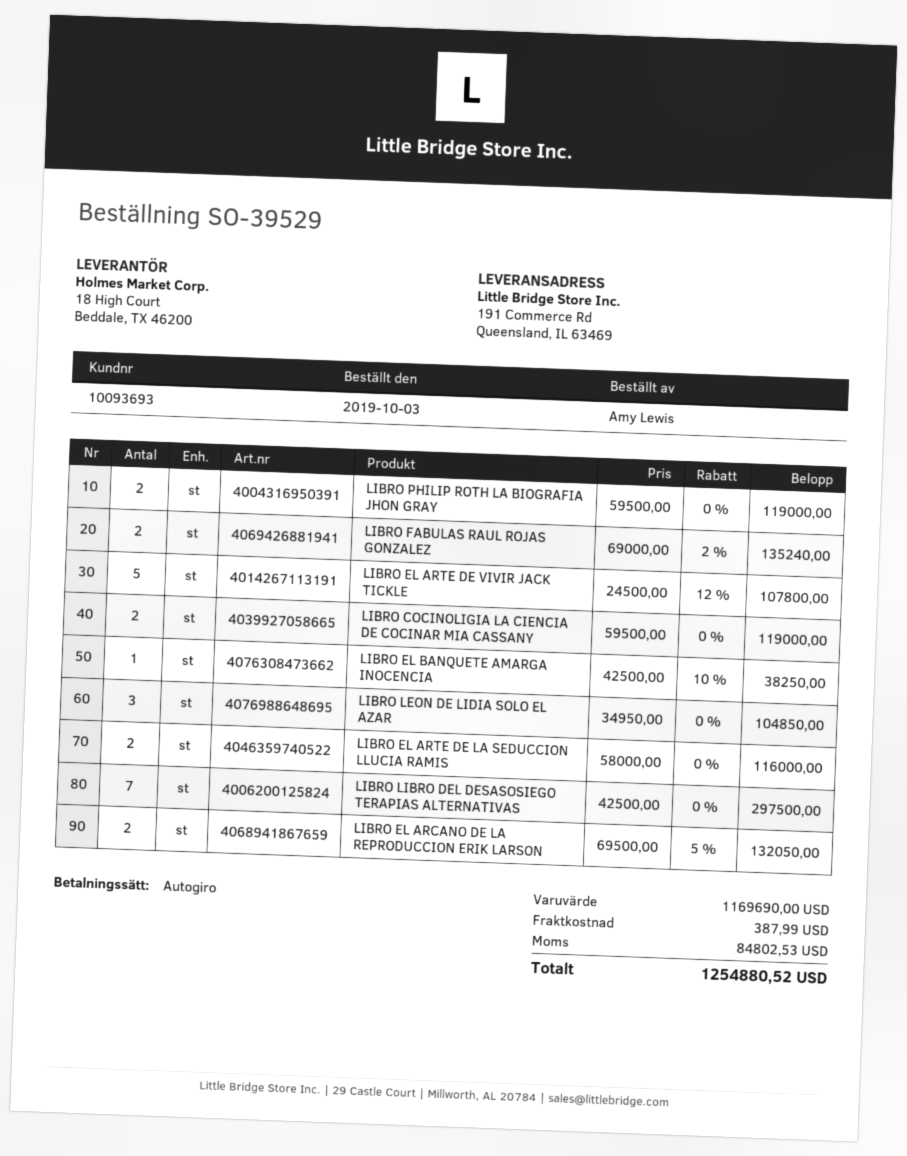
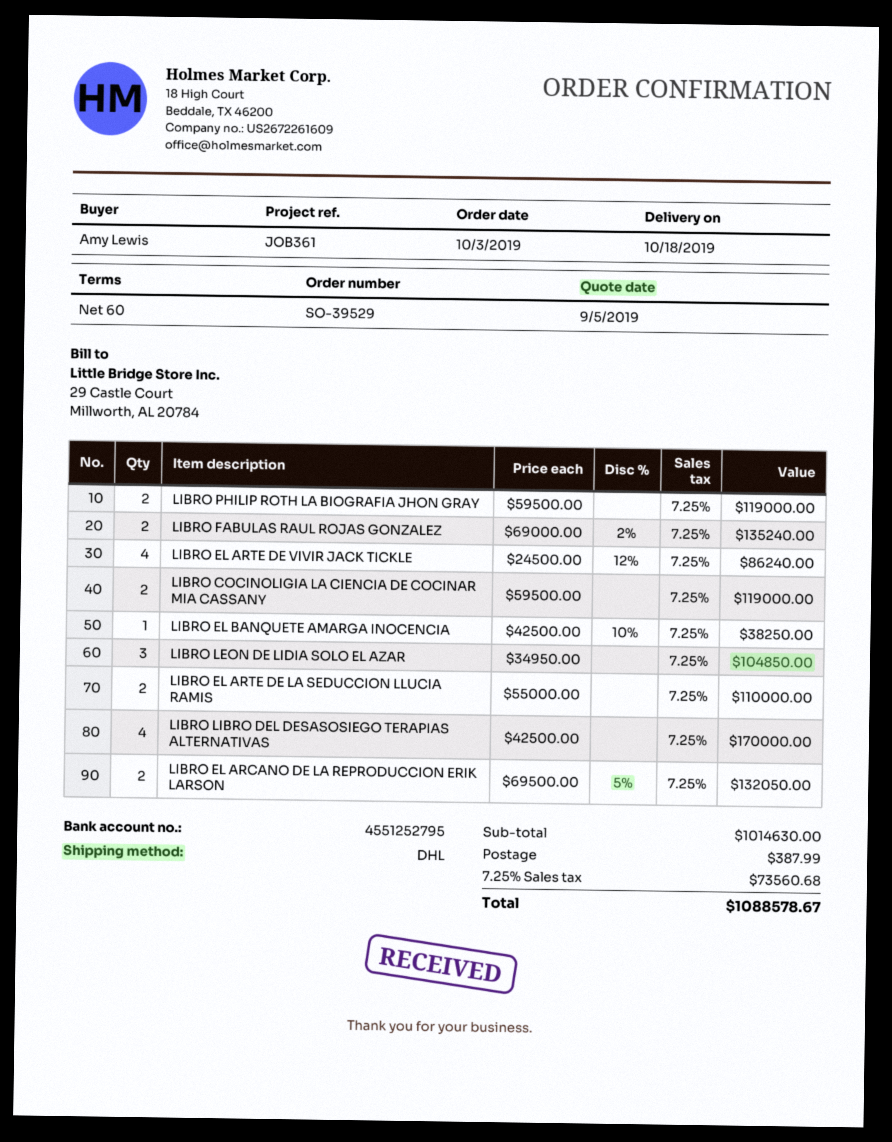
LIBRO EL ARTE DE VIVIR JACK TICKLE: 5 x 24500.00 - 12% = 107800.00 -> 4 x 24500.00 - 12% = 86240.00
LIBRO EL ARTE DE LA SEDUCCION LLUCIA RAMIS: 2 x 58000.00 = 116000.00 -> 2 x 55000.00 = 110000.00
LIBRO LIBRO DEL DESASOSIEGO TERAPIAS ALTERNATIVAS: 7 x 42500.00 = 297500.00 -> 4 x 42500.00 = 170000.00
subtotal: 1169690.00 -> 1014630.00
tax: 84802.53 -> 73560.68
total: 1254880.52 -> 1088578.67

